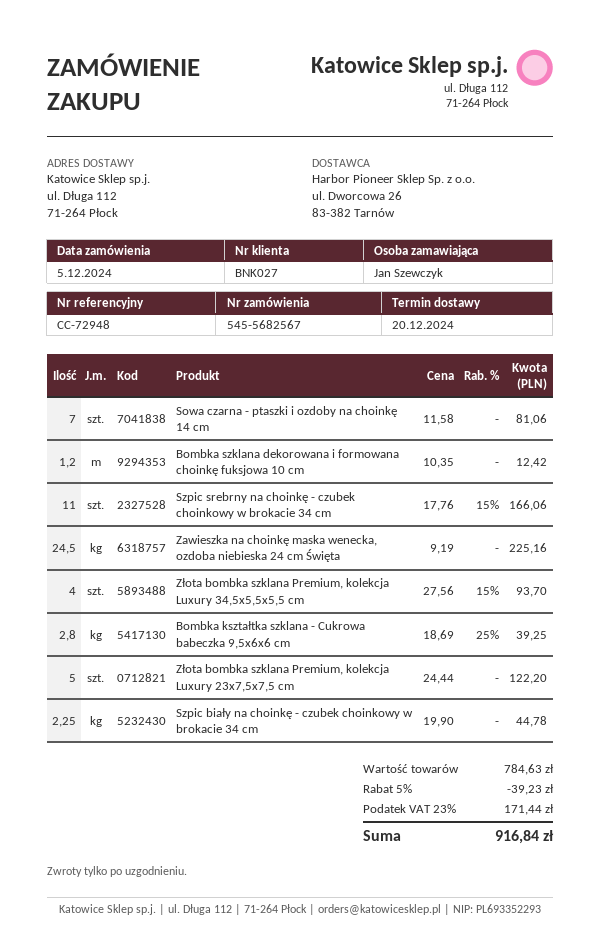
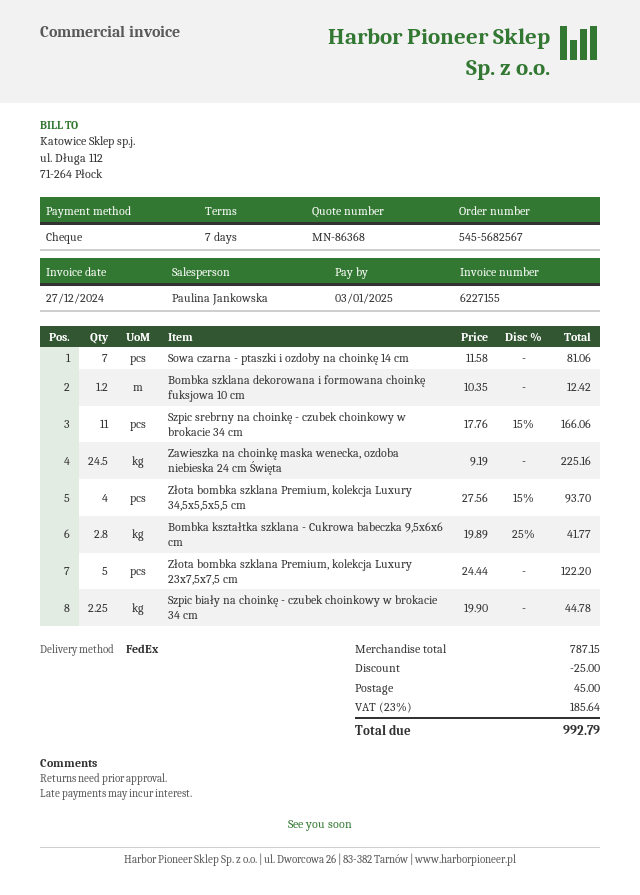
Bombka kształtka szklana - Cukrowa babeczka 9,5x6x6 cm: 2.8 x 18.69 - 25% = 39.25 -> 2.8 x 19.89 - 25% = 41.77
subtotal: 784.63 -> 787.15
discount: 39.23 -> 25.00
shipping: none -> 45.00
tax: 23% = 171.44 -> 23% = 185.64
total: 916.84 -> 992.79

